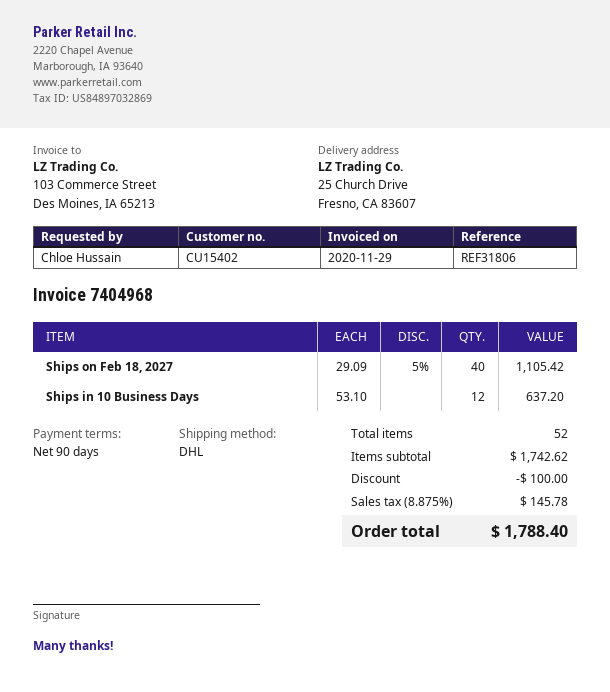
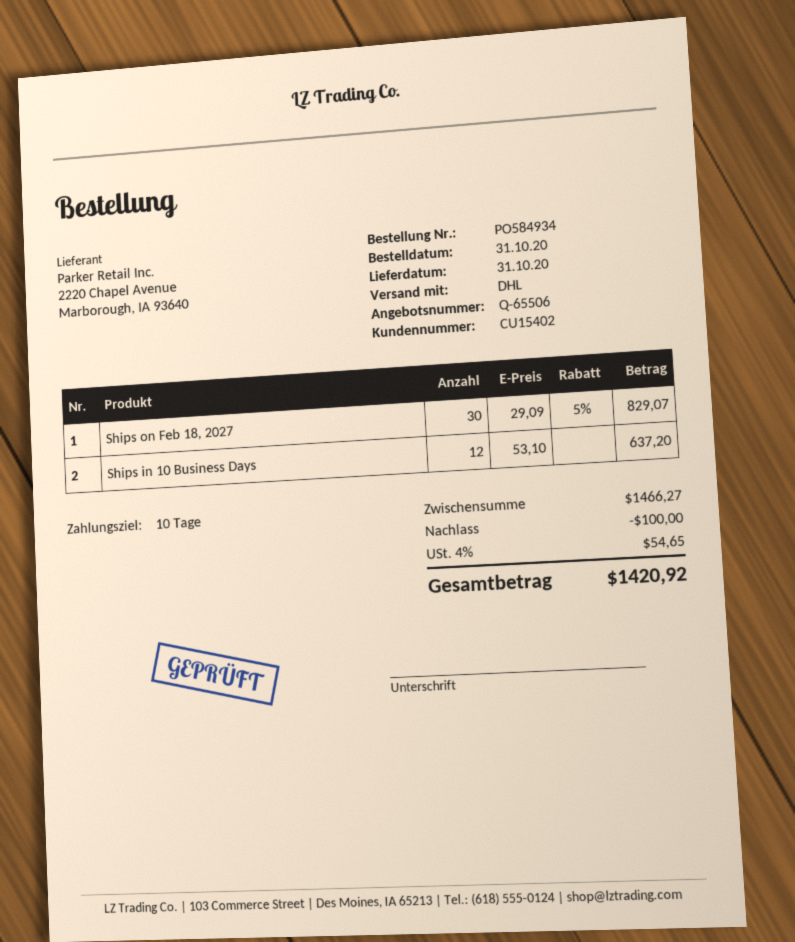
payment terms: 90 days -> 10 days
Ships on Feb 18, 2027: 40 x 29.09 - 5% = 1105.42 -> 30 x 29.09 - 5% = 829.07
subtotal: 1742.62 -> 1466.27
tax: 8.875% = 145.78 -> 4% = 54.65
total: 1788.40 -> 1420.92

